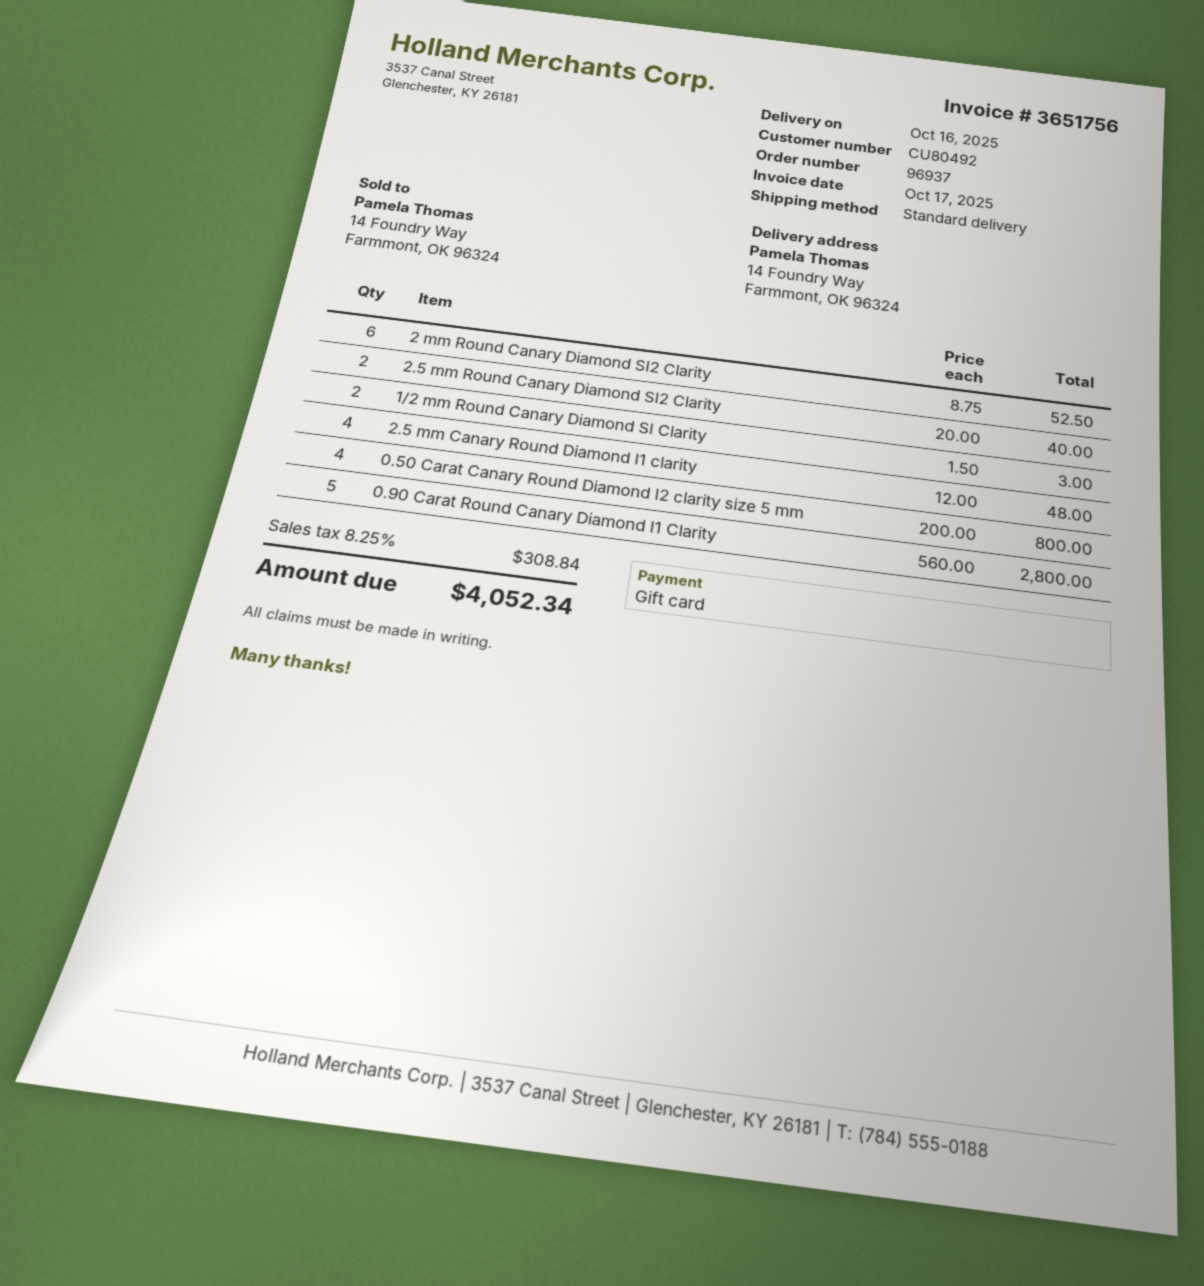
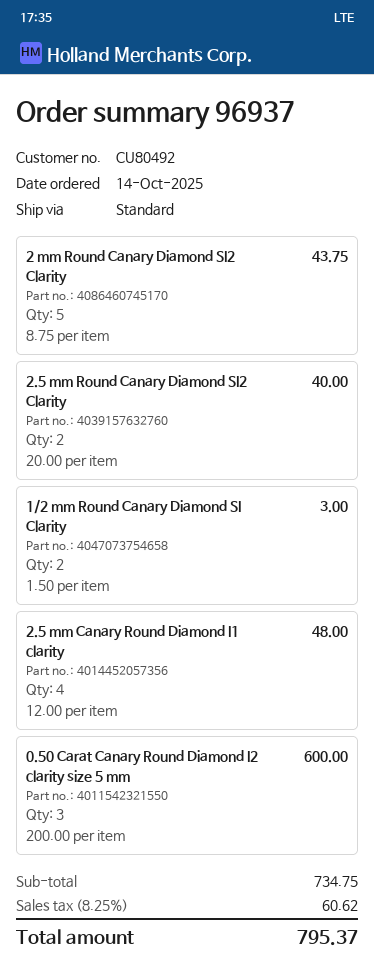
2 mm Round Canary Diamond SI2 Clarity: 6 x 8.75 = 52.50 -> 5 x 8.75 = 43.75
0.50 Carat Canary Round Diamond I2 clarity size 5 mm: 4 x 200.00 = 800.00 -> 3 x 200.00 = 600.00
0.90 Carat Round Canary Diamond I1 Clarity: 5 x 560.00 = 2800.00 -> none
tax: 8.25% = 308.84 -> 8.25% = 60.62
total: 4052.34 -> 795.37

